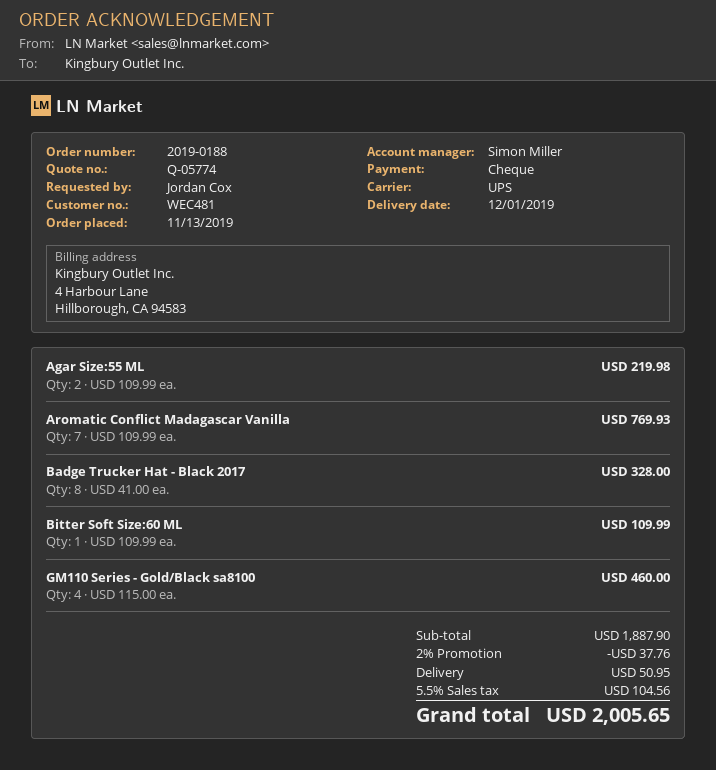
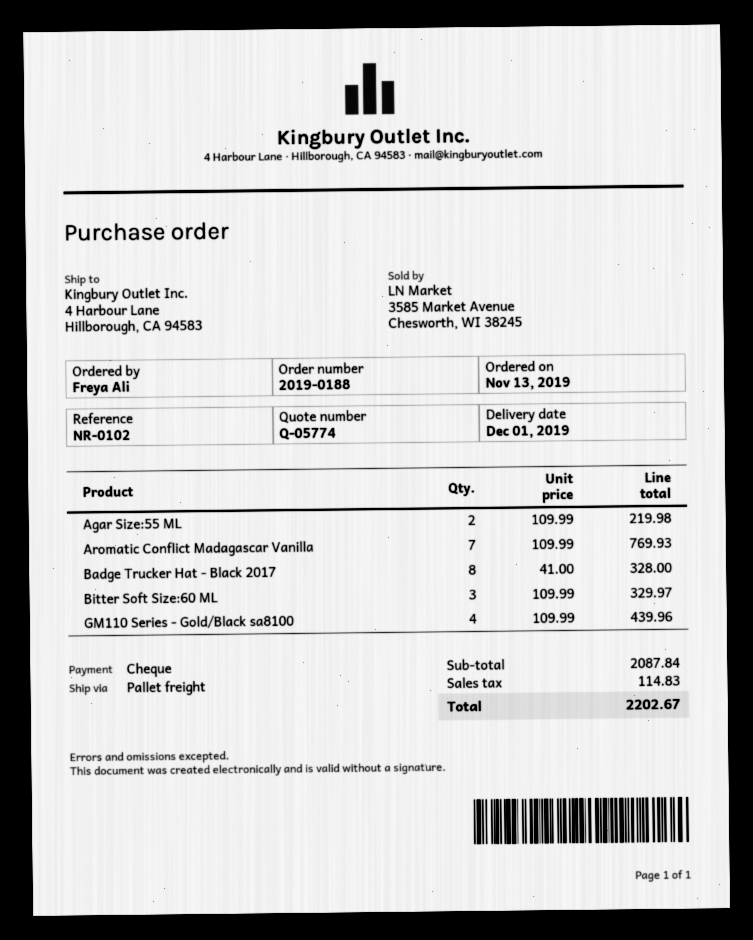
ordered by: Jordan Cox -> Freya Ali
shipping method: UPS -> pallet freight
Bitter Soft Size:60 ML: 1 x 109.99 = 109.99 -> 3 x 109.99 = 329.97
GM110 Series - Gold/Black sa8100: 4 x 115.00 = 460.00 -> 4 x 109.99 = 439.96
subtotal: 1887.90 -> 2087.84
discount: 2% = 37.76 -> none
shipping: 50.95 -> none
tax: 104.56 -> 114.83
total: 2005.65 -> 2202.67

